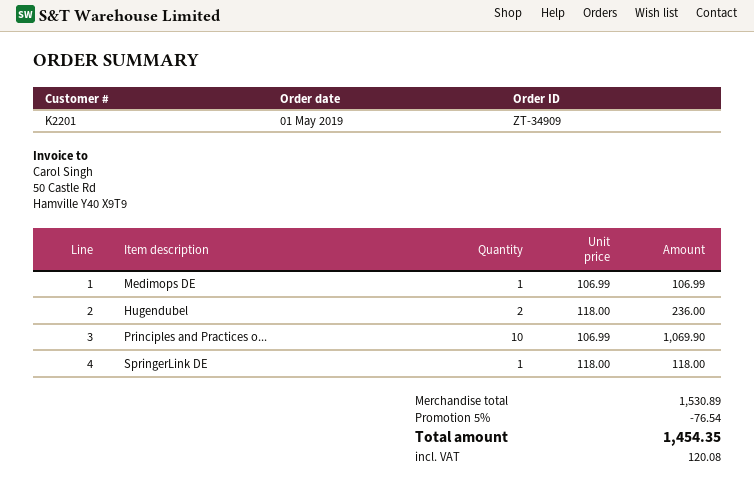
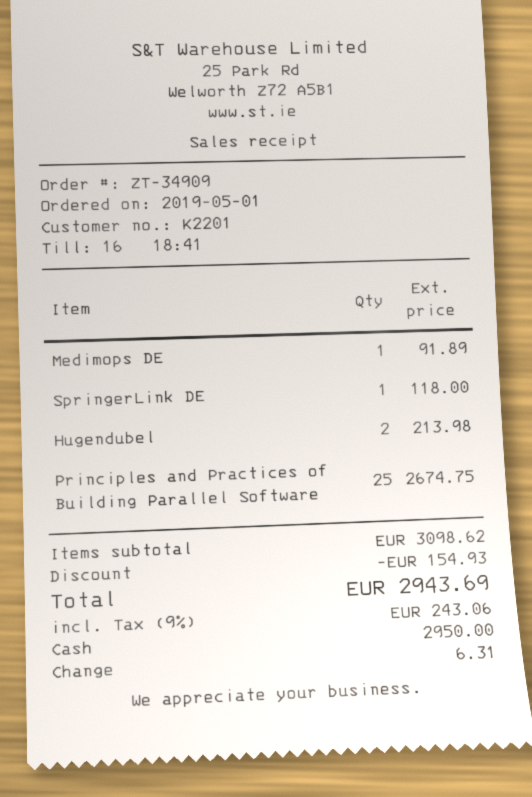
Medimops DE: 1 for 106.99 -> 1 for 91.89
Hugendubel: 2 for 236.00 -> 2 for 213.98
Principles and Practices o...: 10 for 1069.90 -> 25 for 2674.75
subtotal: 1530.89 -> 3098.62
discount: 76.54 -> 154.93
tax: 120.08 -> 243.06
total: 1454.35 -> 2943.69

